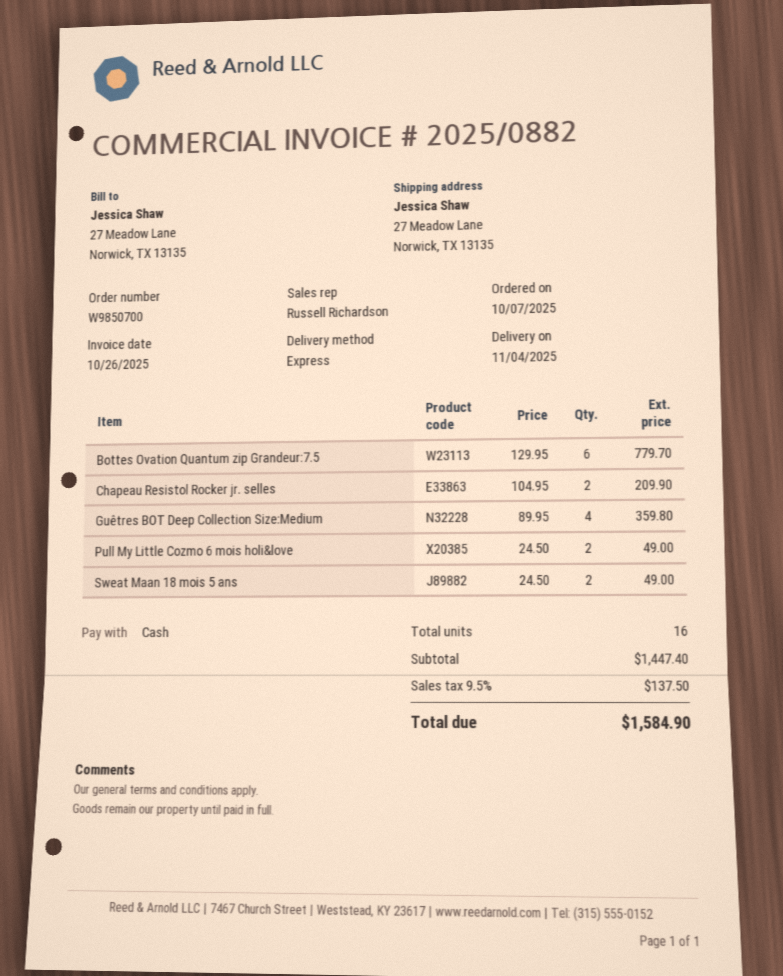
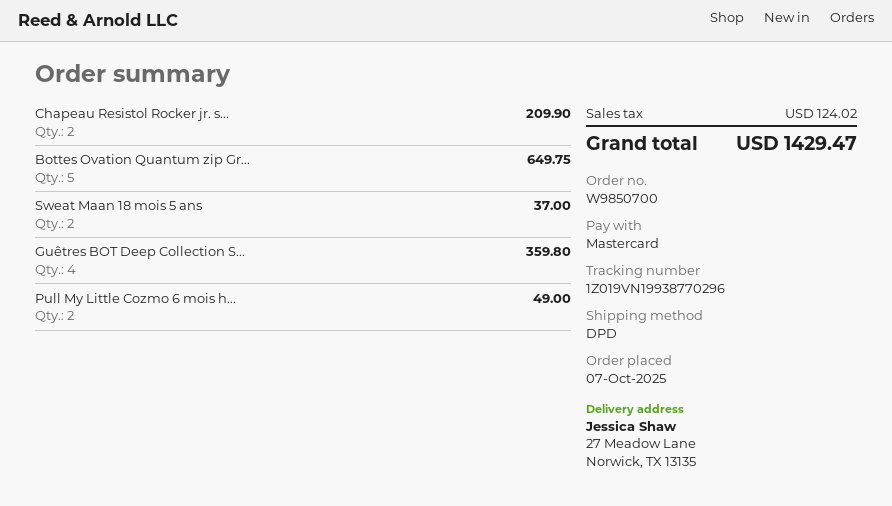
payment method: cash -> Mastercard
shipping method: express -> DPD
Bottes Ovation Quantum zip Grandeur:7.5: 6 for 779.70 -> 5 for 649.75
Sweat Maan 18 mois 5 ans: 2 for 49.00 -> 2 for 37.00
tax: 137.50 -> 124.02
total: 1584.90 -> 1429.47

